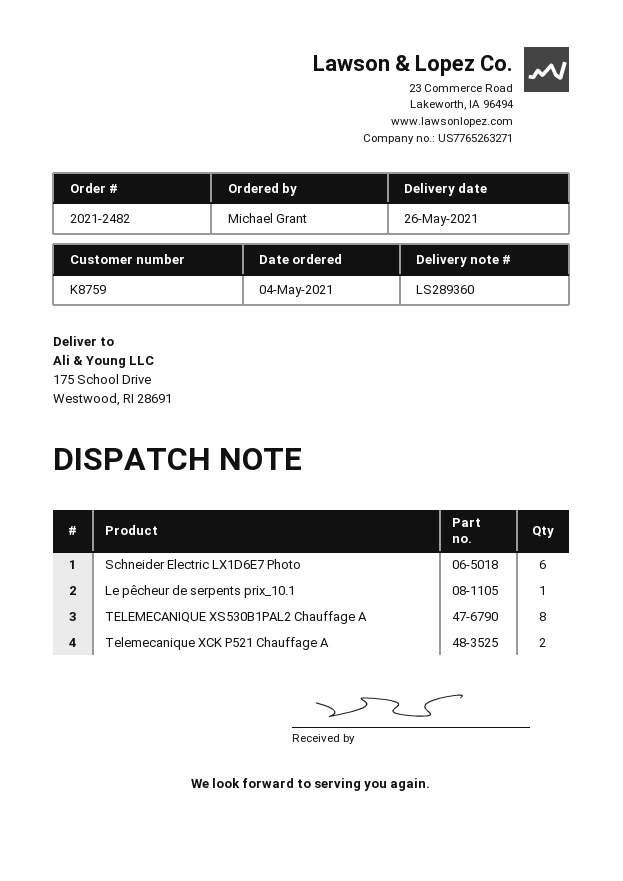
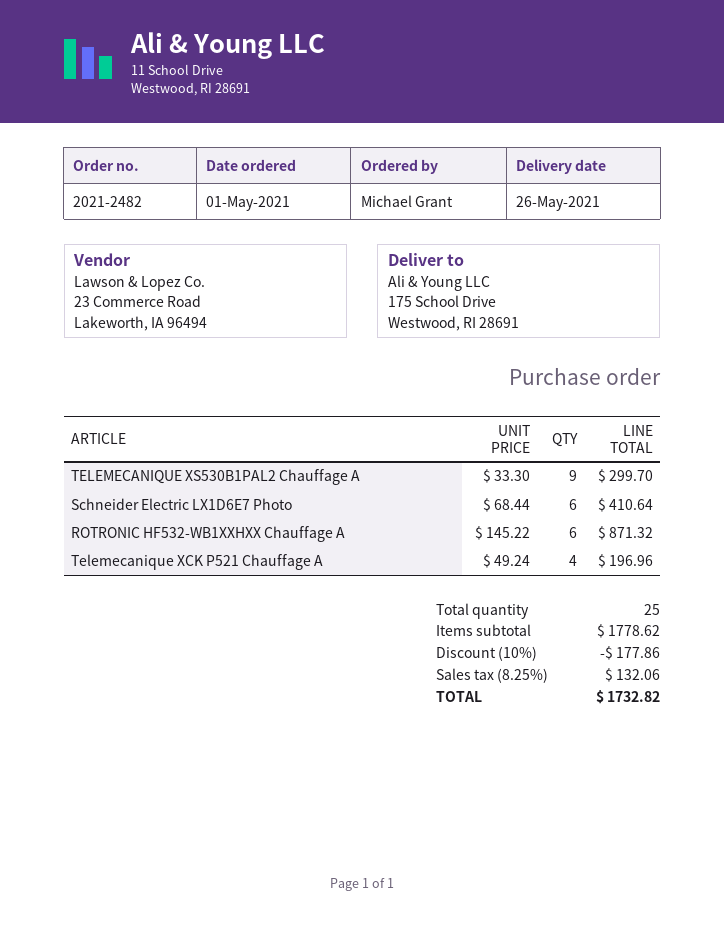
order date: 2021-05-04 -> 2021-05-01
Le pêcheur de serpents prix_10.1: 1 -> none
TELEMECANIQUE XS530B1PAL2 Chauffage A: 8 -> 9
Telemecanique XCK P521 Chauffage A: 2 -> 4
ROTRONIC HF532-WB1XXHXX Chauffage A: none -> 6

